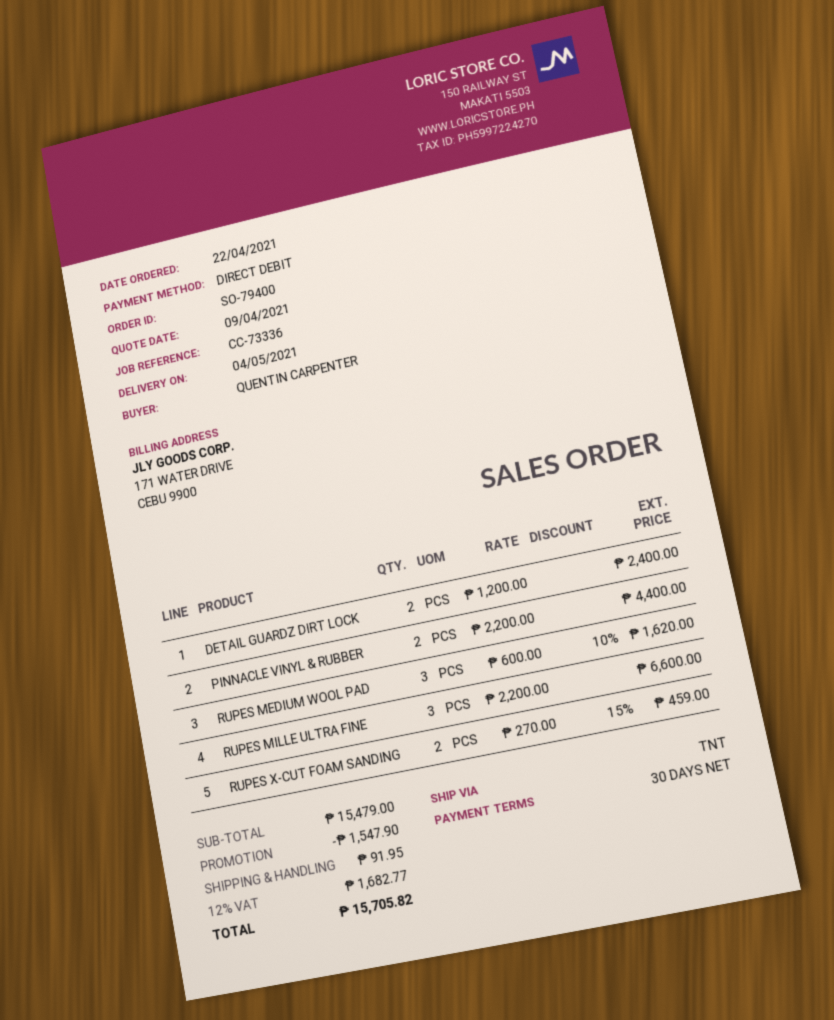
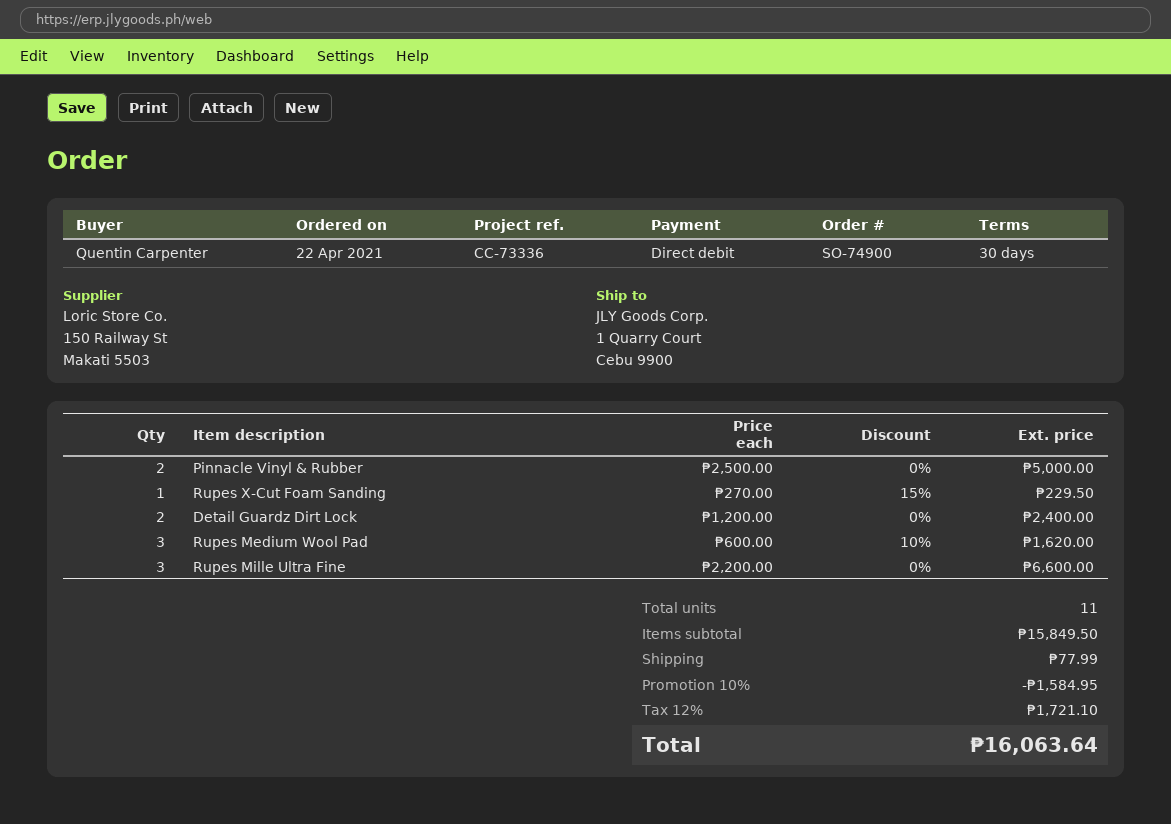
order number: SO-79400 -> SO-74900
PINNACLE VINYL & RUBBER: 2 x 2200.00 = 4400.00 -> 2 x 2500.00 = 5000.00
RUPES X-CUT FOAM SANDING: 2 x 270.00 - 15% = 459.00 -> 1 x 270.00 - 15% = 229.50
subtotal: 15479.00 -> 15849.50
discount: 1547.90 -> 1584.95
shipping: 91.95 -> 77.99
tax: 12% = 1682.77 -> 12% = 1721.10
total: 15705.82 -> 16063.64

